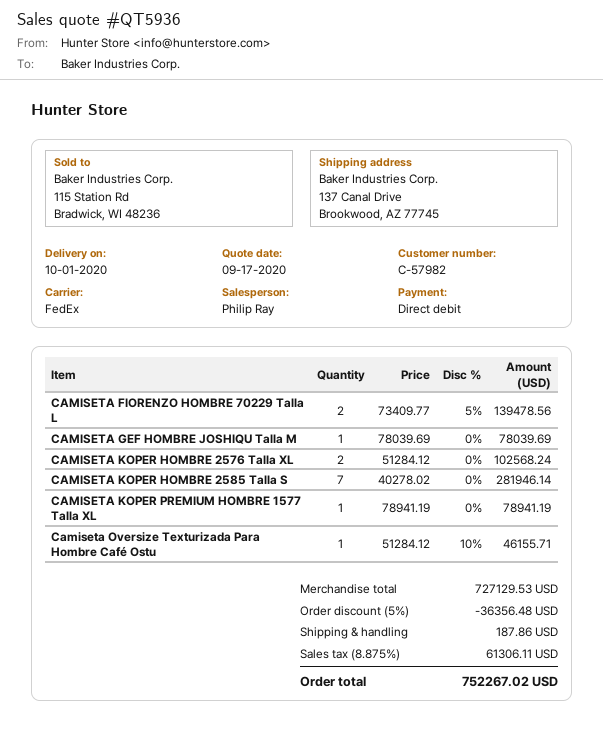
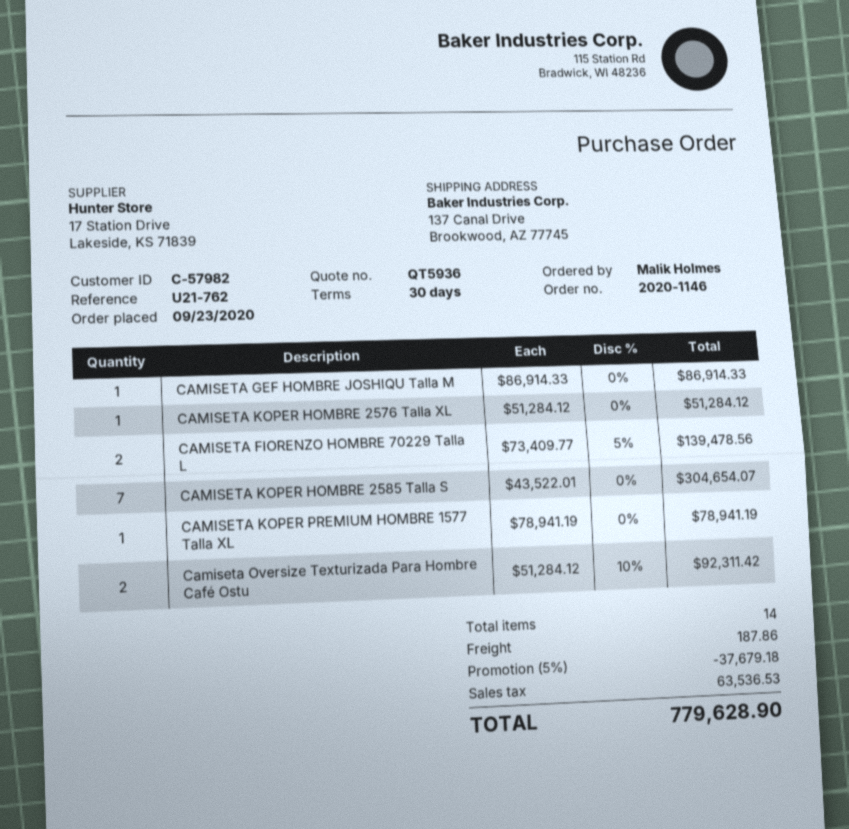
CAMISETA GEF HOMBRE JOSHIQU Talla M: 1 x 78039.69 = 78039.69 -> 1 x 86914.33 = 86914.33
CAMISETA KOPER HOMBRE 2576 Talla XL: 2 x 51284.12 = 102568.24 -> 1 x 51284.12 = 51284.12
CAMISETA KOPER HOMBRE 2585 Talla S: 7 x 40278.02 = 281946.14 -> 7 x 43522.01 = 304654.07
Camiseta Oversize Texturizada Para Hombre Café Ostu: 1 x 51284.12 - 10% = 46155.71 -> 2 x 51284.12 - 10% = 92311.42
discount: 5% = 36356.48 -> 5% = 37679.18
tax: 61306.11 -> 63536.53
total: 752267.02 -> 779628.90

